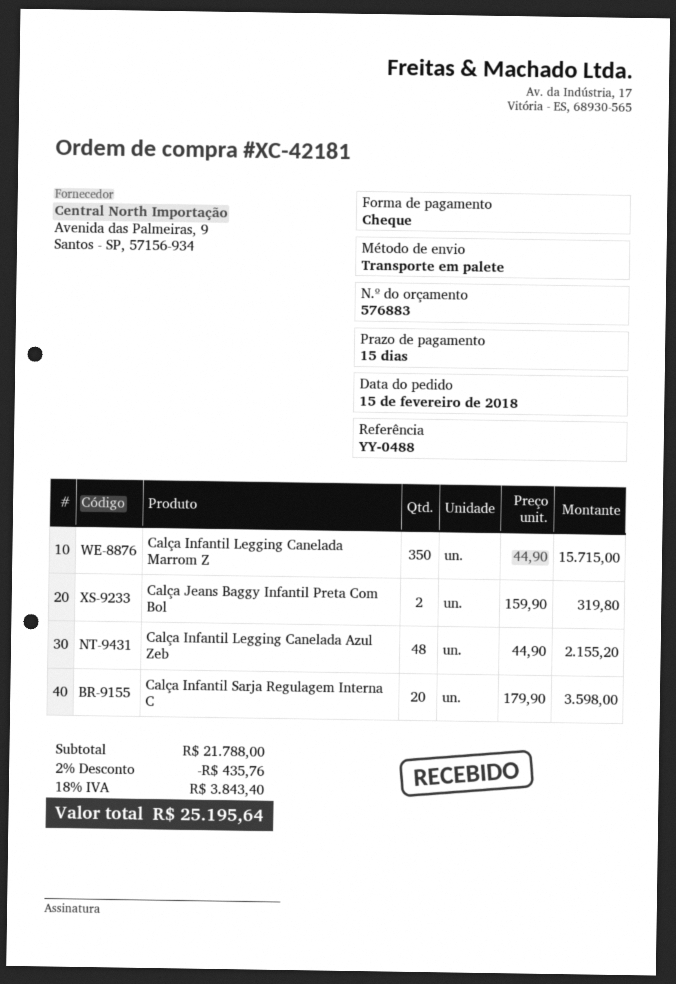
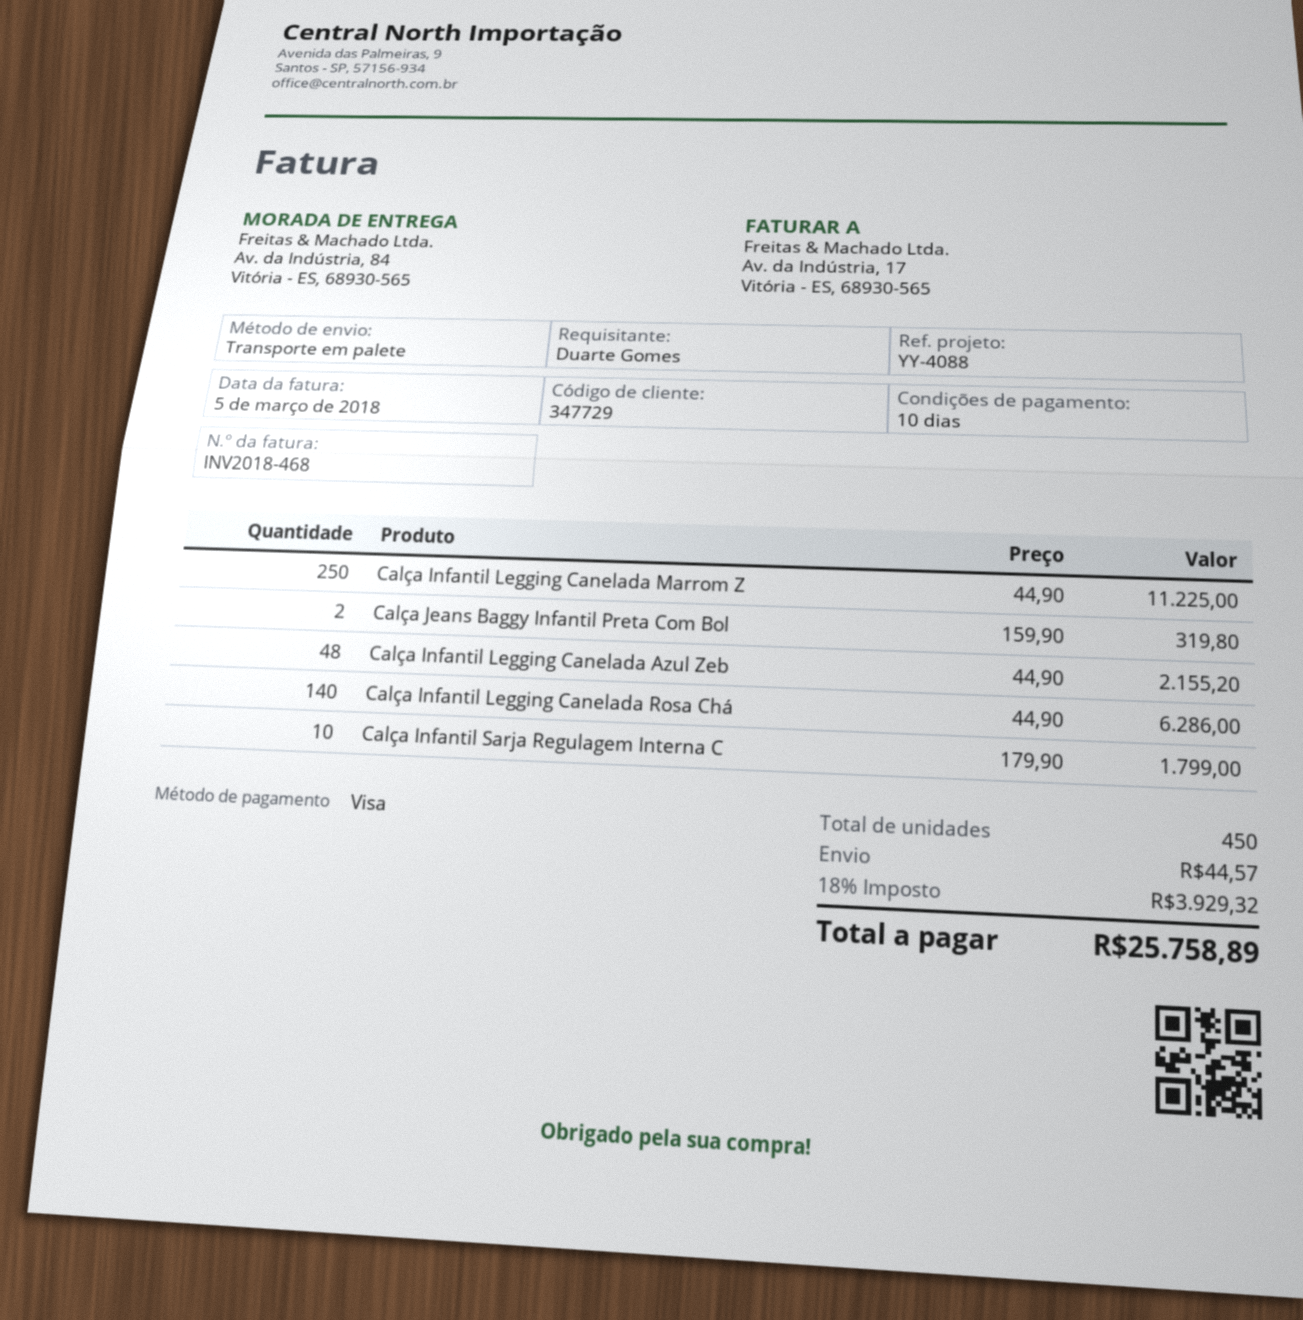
payment terms: 15 days -> 10 days
reference: YY-0488 -> YY-4088
payment method: cheque -> Visa
Calça Infantil Legging Canelada Marrom Z: 350 x 44.90 = 15715.00 -> 250 x 44.90 = 11225.00
Calça Infantil Sarja Regulagem Interna C: 20 x 179.90 = 3598.00 -> 10 x 179.90 = 1799.00
Calça Infantil Legging Canelada Rosa Chá: none -> 140 x 44.90 = 6286.00
discount: 2% = 435.76 -> none
shipping: none -> 44.57
tax: 18% = 3843.40 -> 18% = 3929.32
total: 25195.64 -> 25758.89

